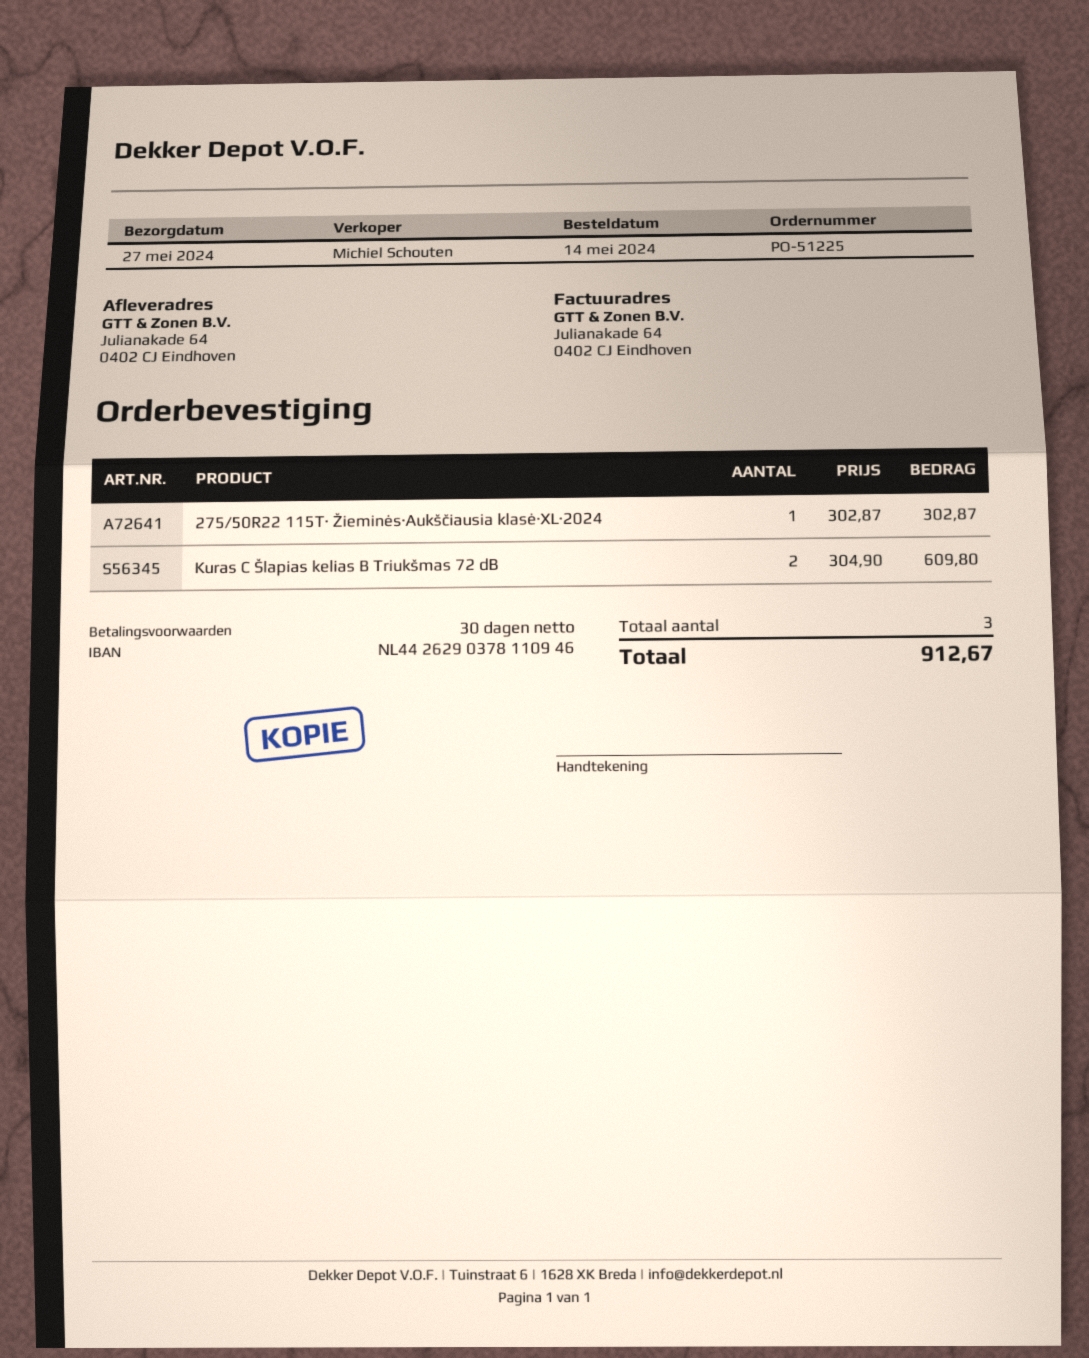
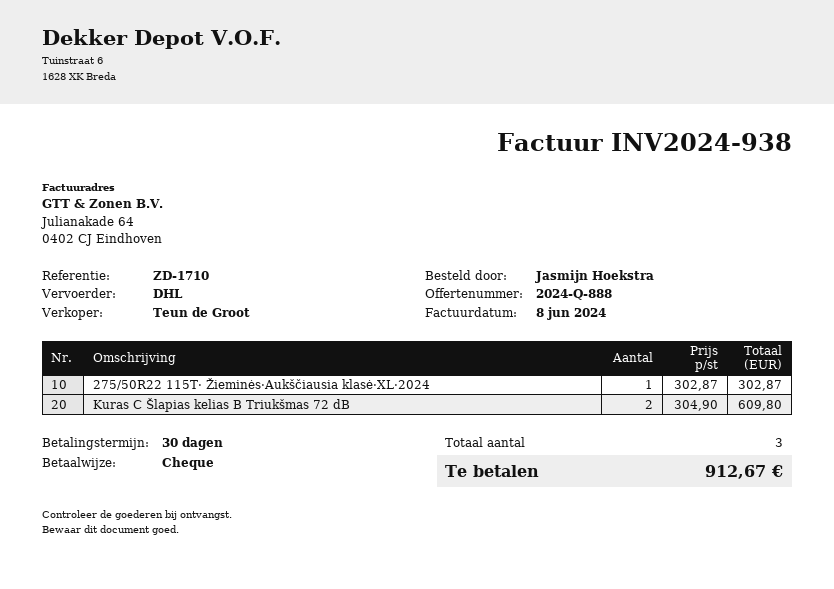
sales rep: Michiel Schouten -> Teun de Groot

